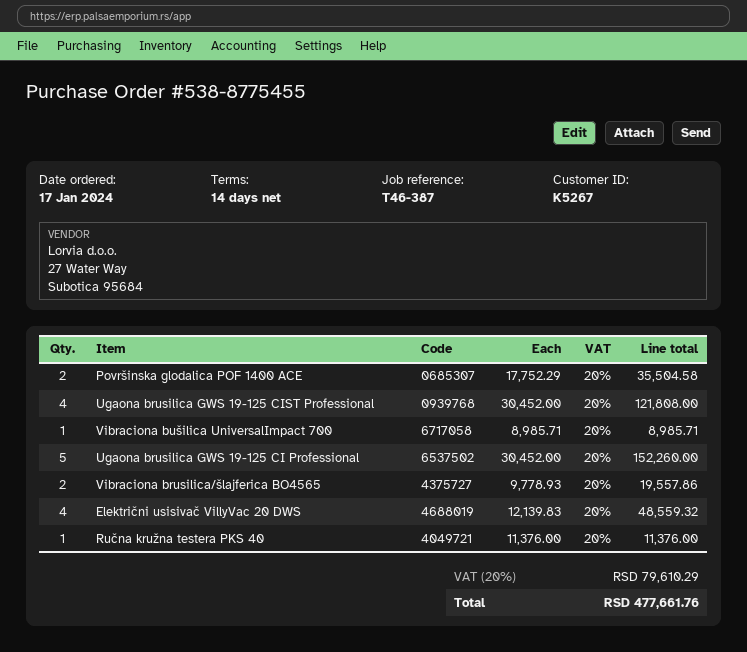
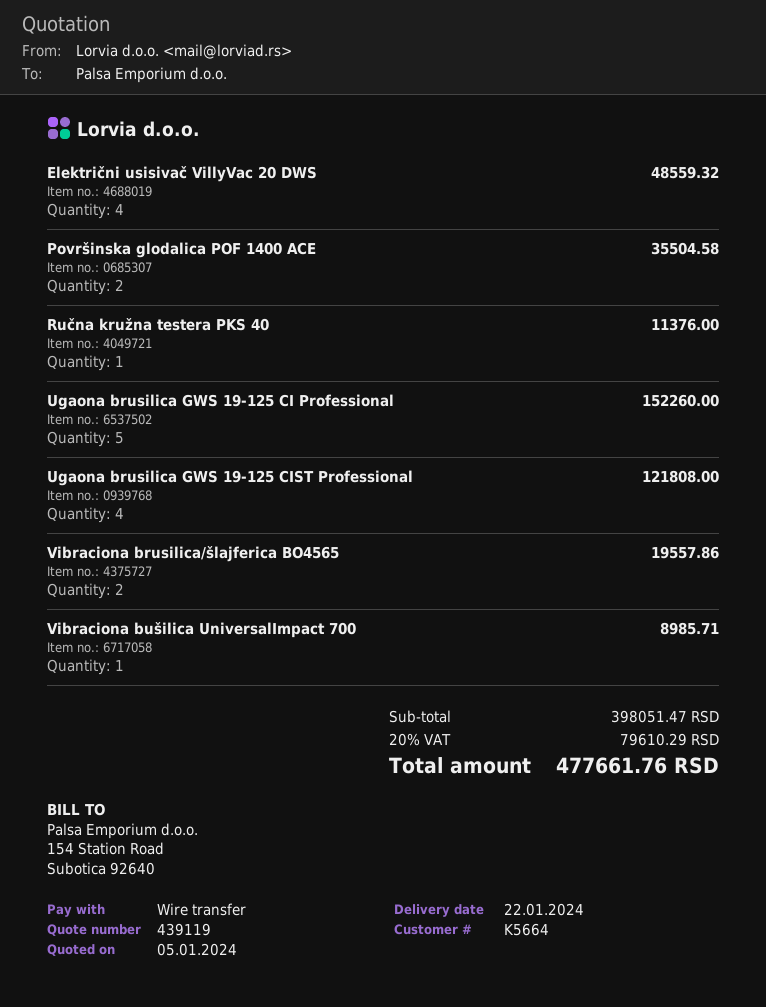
customer number: K5267 -> K5664

